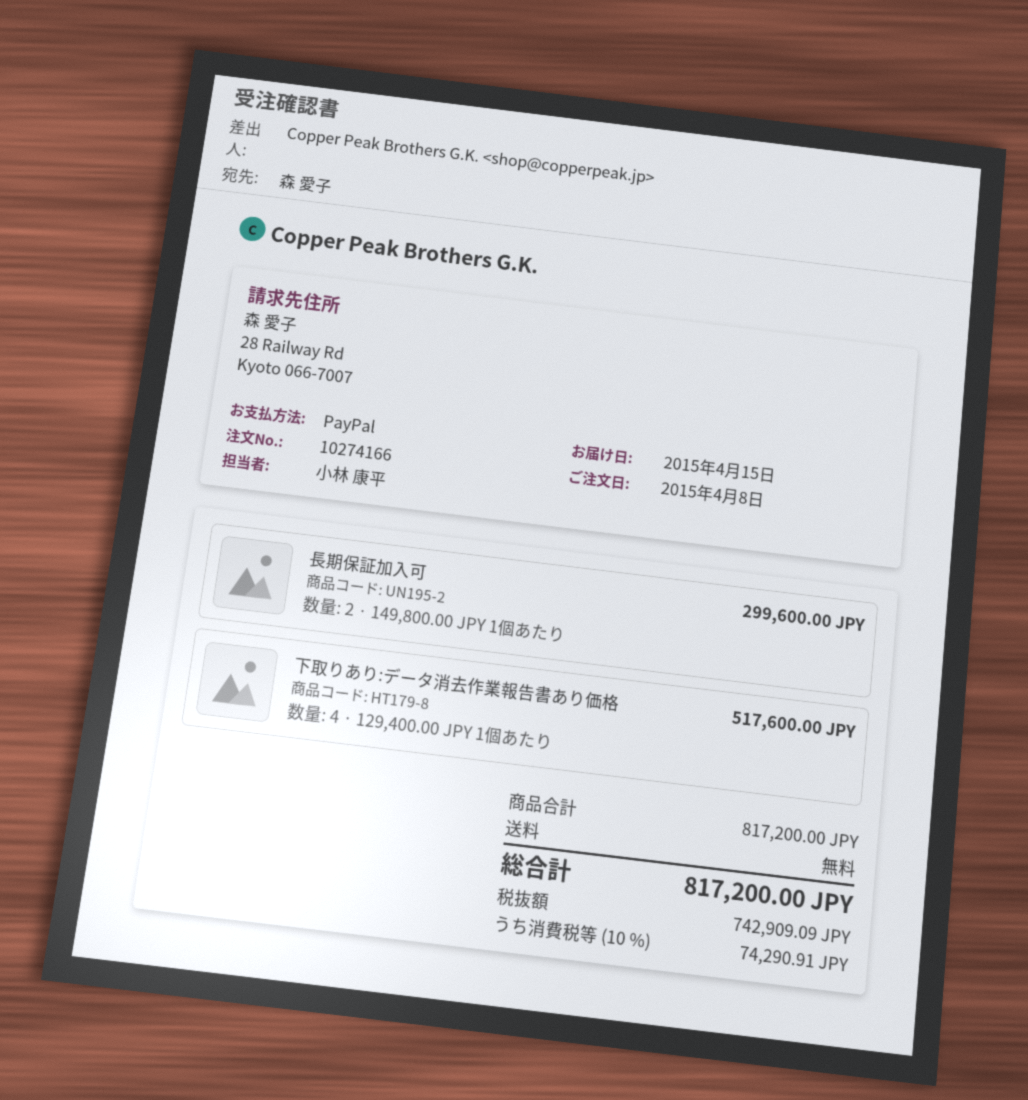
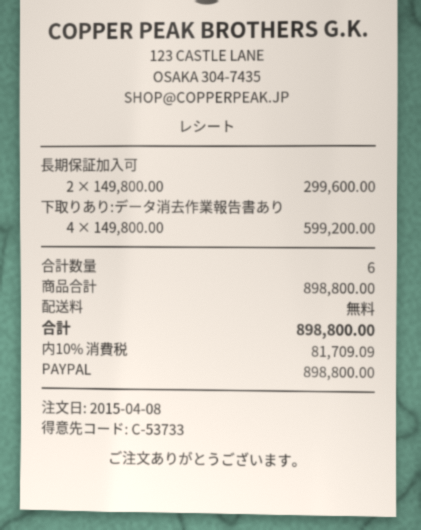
下取りあり:データ消去作業報告書あり価格: 4 x 129400.00 = 517600.00 -> 4 x 149800.00 = 599200.00
subtotal: 817200.00 -> 898800.00
tax: 10% = 74290.91 -> 10% = 81709.09
total: 817200.00 -> 898800.00

